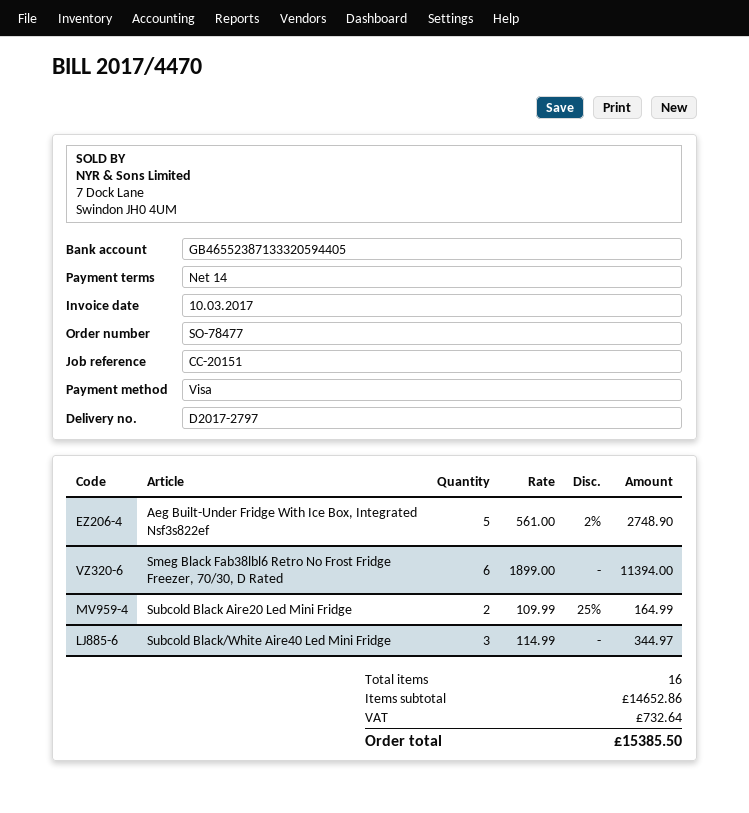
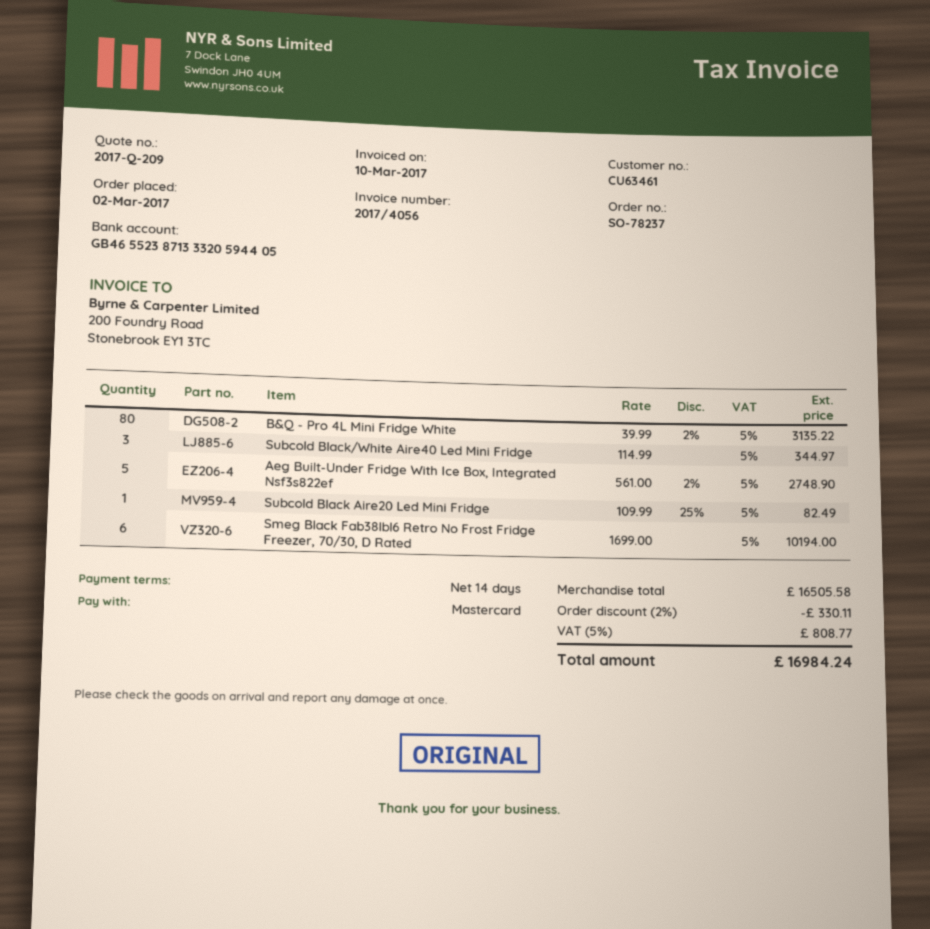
order number: SO-78477 -> SO-78237
invoice number: 2017/4470 -> 2017/4056
payment method: Visa -> Mastercard
Smeg Black Fab38lbl6 Retro No Frost Fridge Freezer, 70/30, D Rated: 6 x 1899.00 = 11394.00 -> 6 x 1699.00 = 10194.00
Subcold Black Aire20 Led Mini Fridge: 2 x 109.99 - 25% = 164.99 -> 1 x 109.99 - 25% = 82.49
B&Q - Pro 4L Mini Fridge White: none -> 80 x 39.99 - 2% = 3135.22
subtotal: 14652.86 -> 16505.58
discount: none -> 2% = 330.11
tax: 732.64 -> 808.77
total: 15385.50 -> 16984.24

